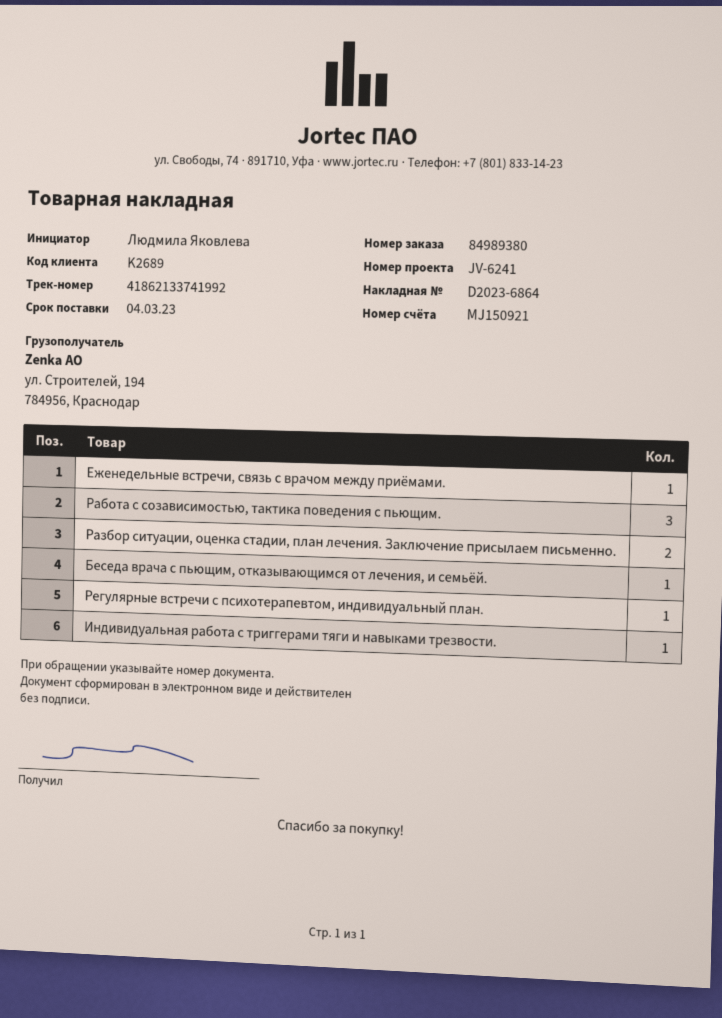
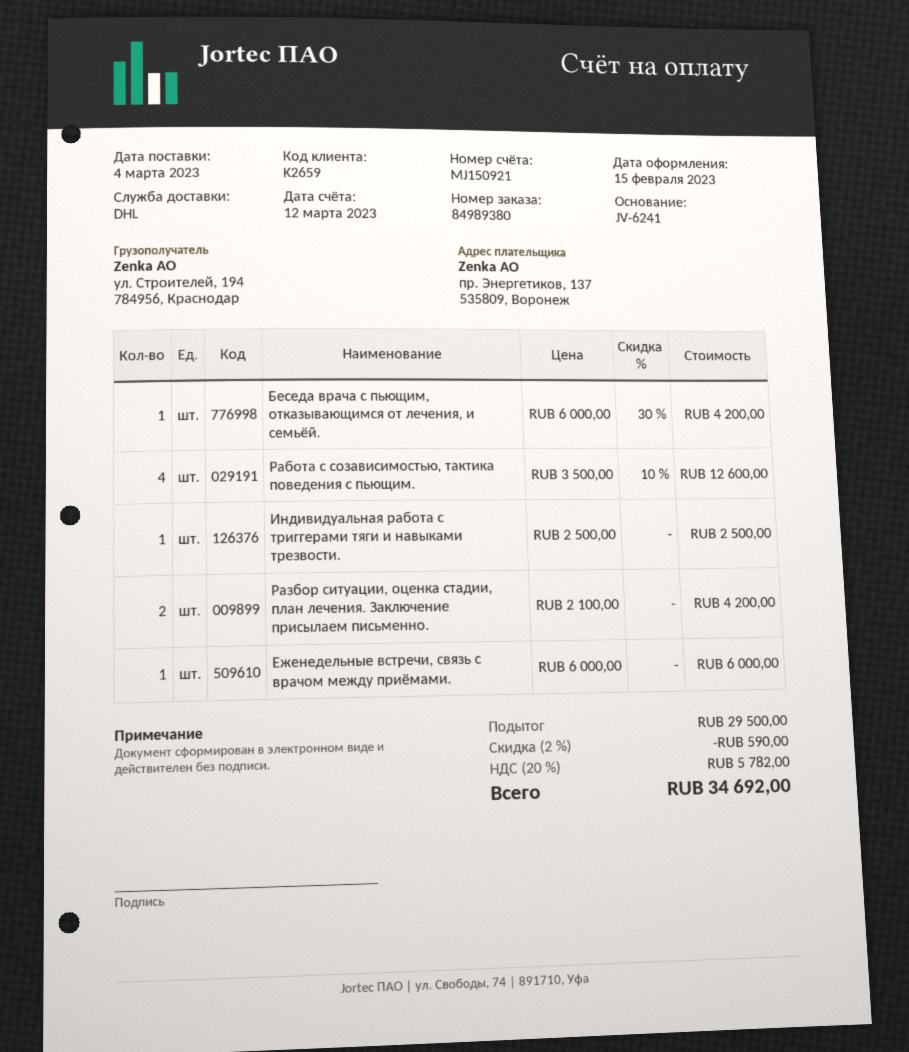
customer number: K2689 -> K2659
Работа с созависимостью, тактика поведения с пьющим.: 3 -> 4
Регулярные встречи с психотерапевтом, индивидуальный план.: 1 -> none

